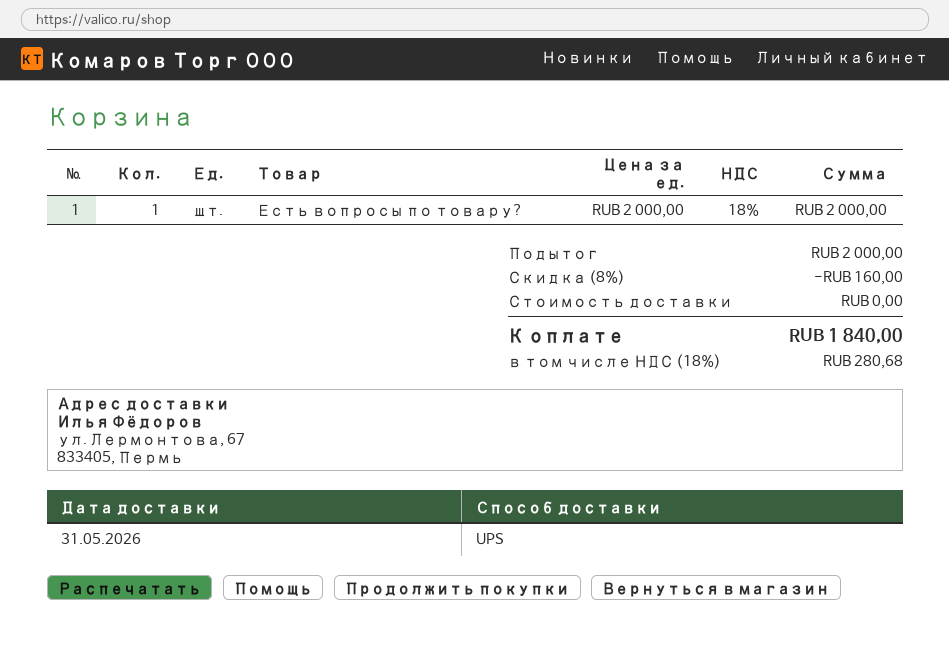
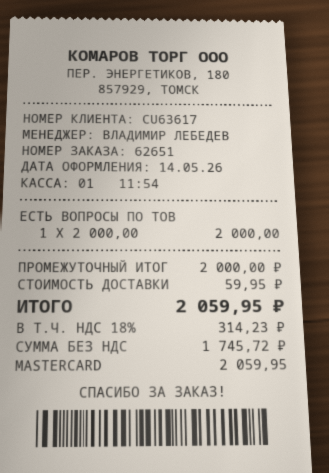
discount: 8% = 160.00 -> none
shipping: 0.00 -> 59.95
tax: 18% = 280.68 -> 18% = 314.23
total: 1840.00 -> 2059.95

